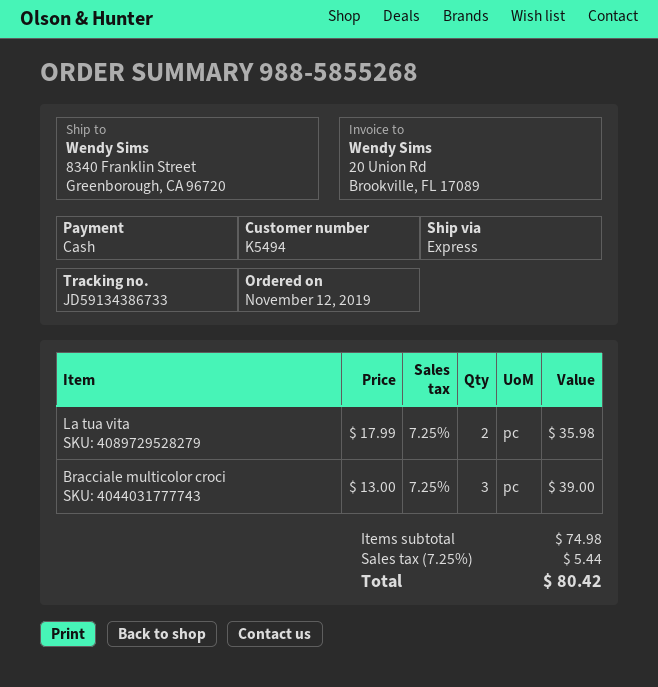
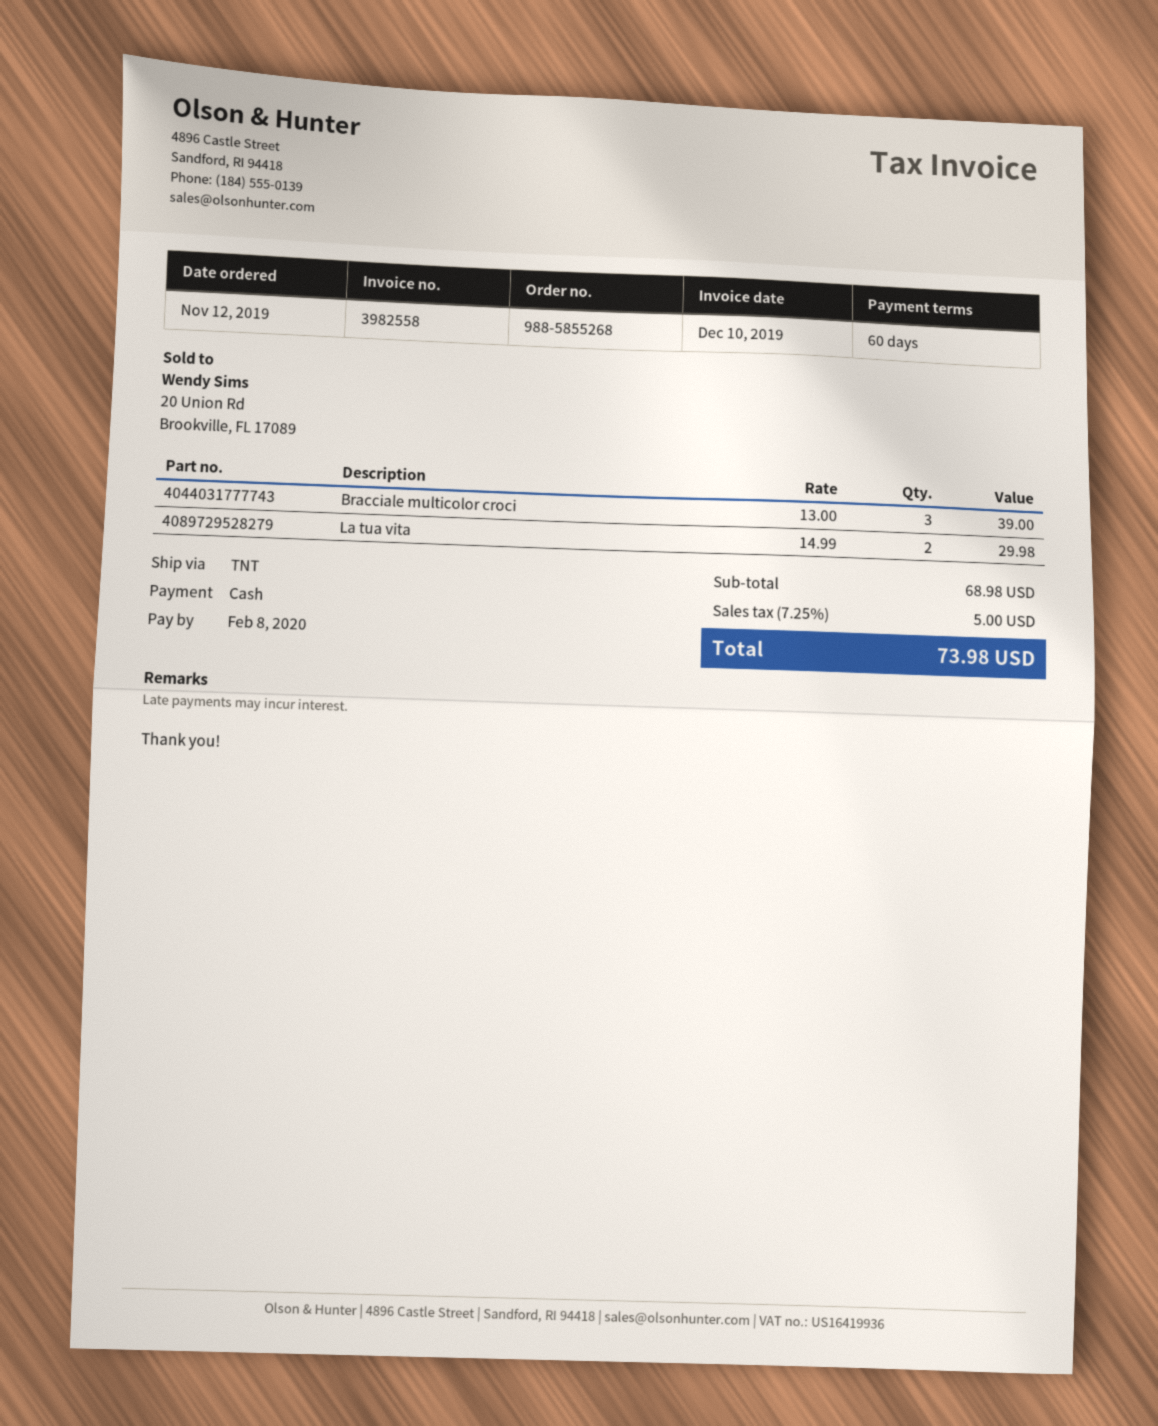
shipping method: express -> TNT
La tua vita: 2 x 17.99 = 35.98 -> 2 x 14.99 = 29.98
subtotal: 74.98 -> 68.98
tax: 7.25% = 5.44 -> 7.25% = 5.00
total: 80.42 -> 73.98

